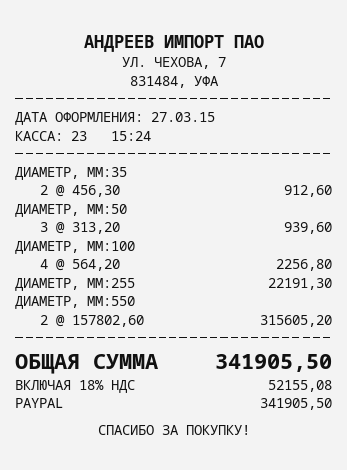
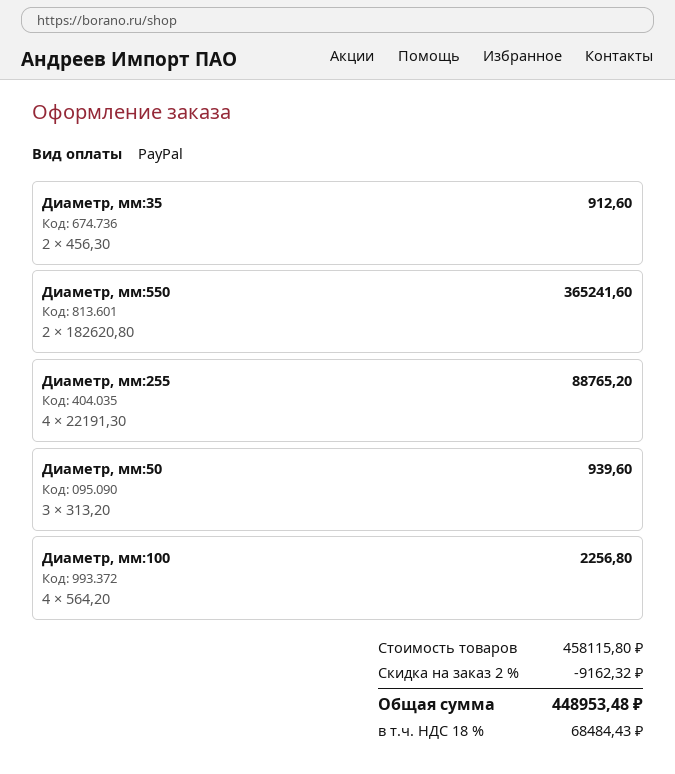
ДИАМЕТР, ММ:255: 1 x 22191.30 = 22191.30 -> 4 x 22191.30 = 88765.20
ДИАМЕТР, ММ:550: 2 x 157802.60 = 315605.20 -> 2 x 182620.80 = 365241.60
discount: none -> 2% = 9162.32
tax: 18% = 52155.08 -> 18% = 68484.43
total: 341905.50 -> 448953.48

